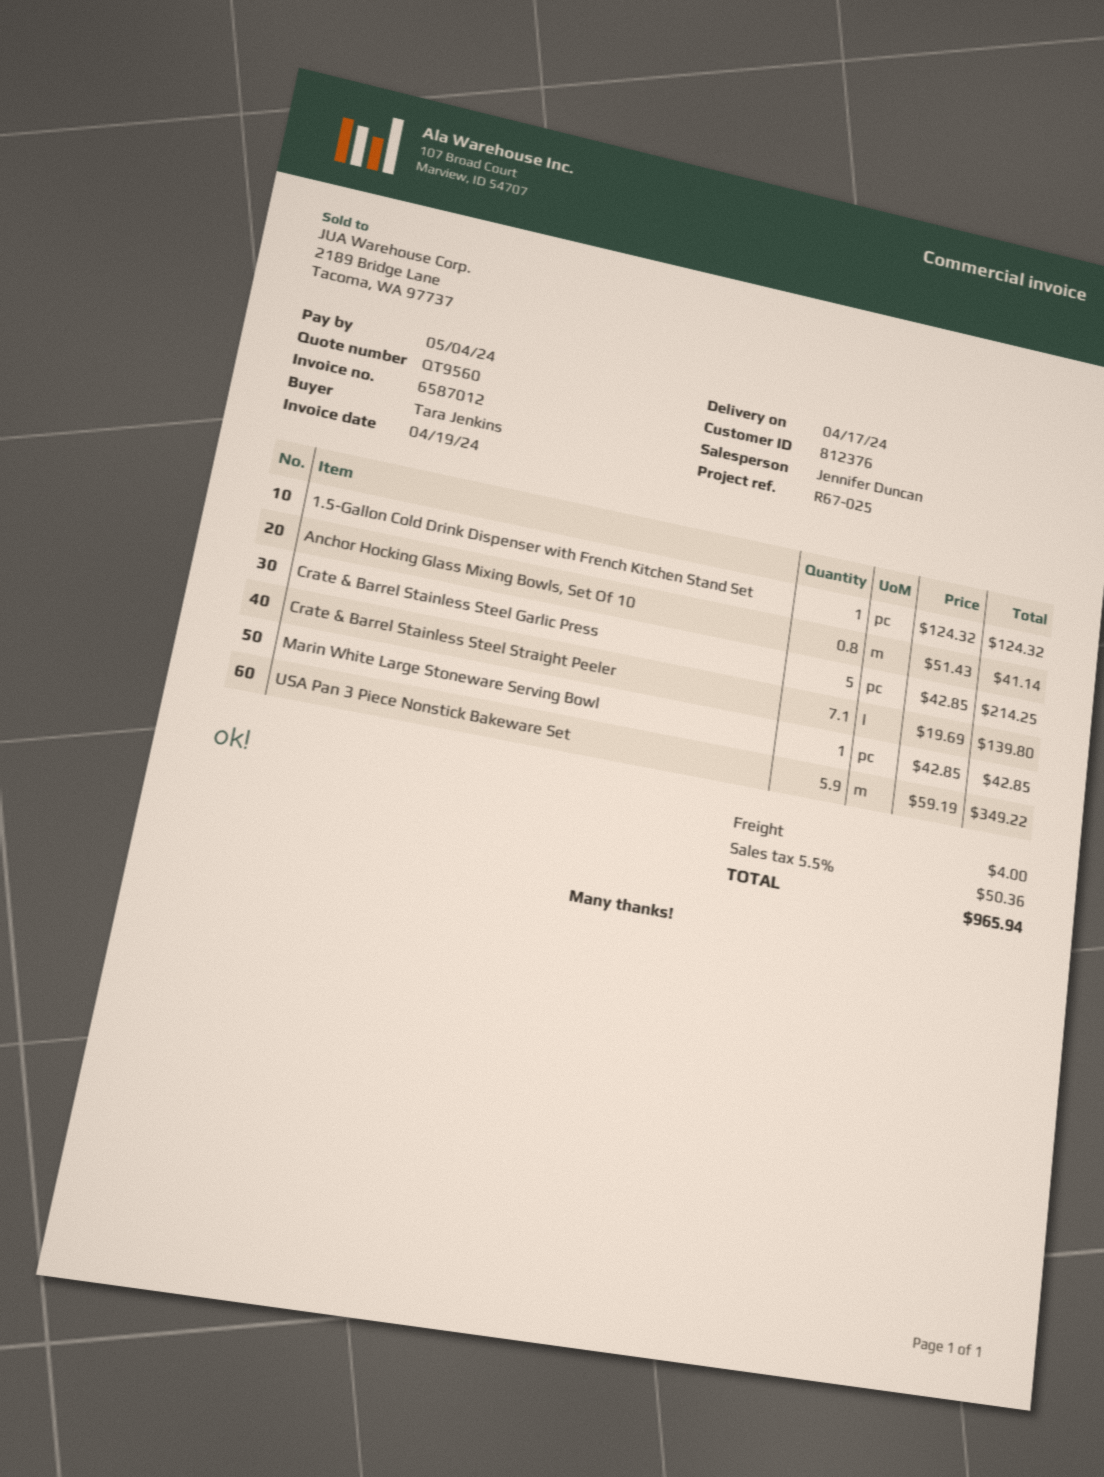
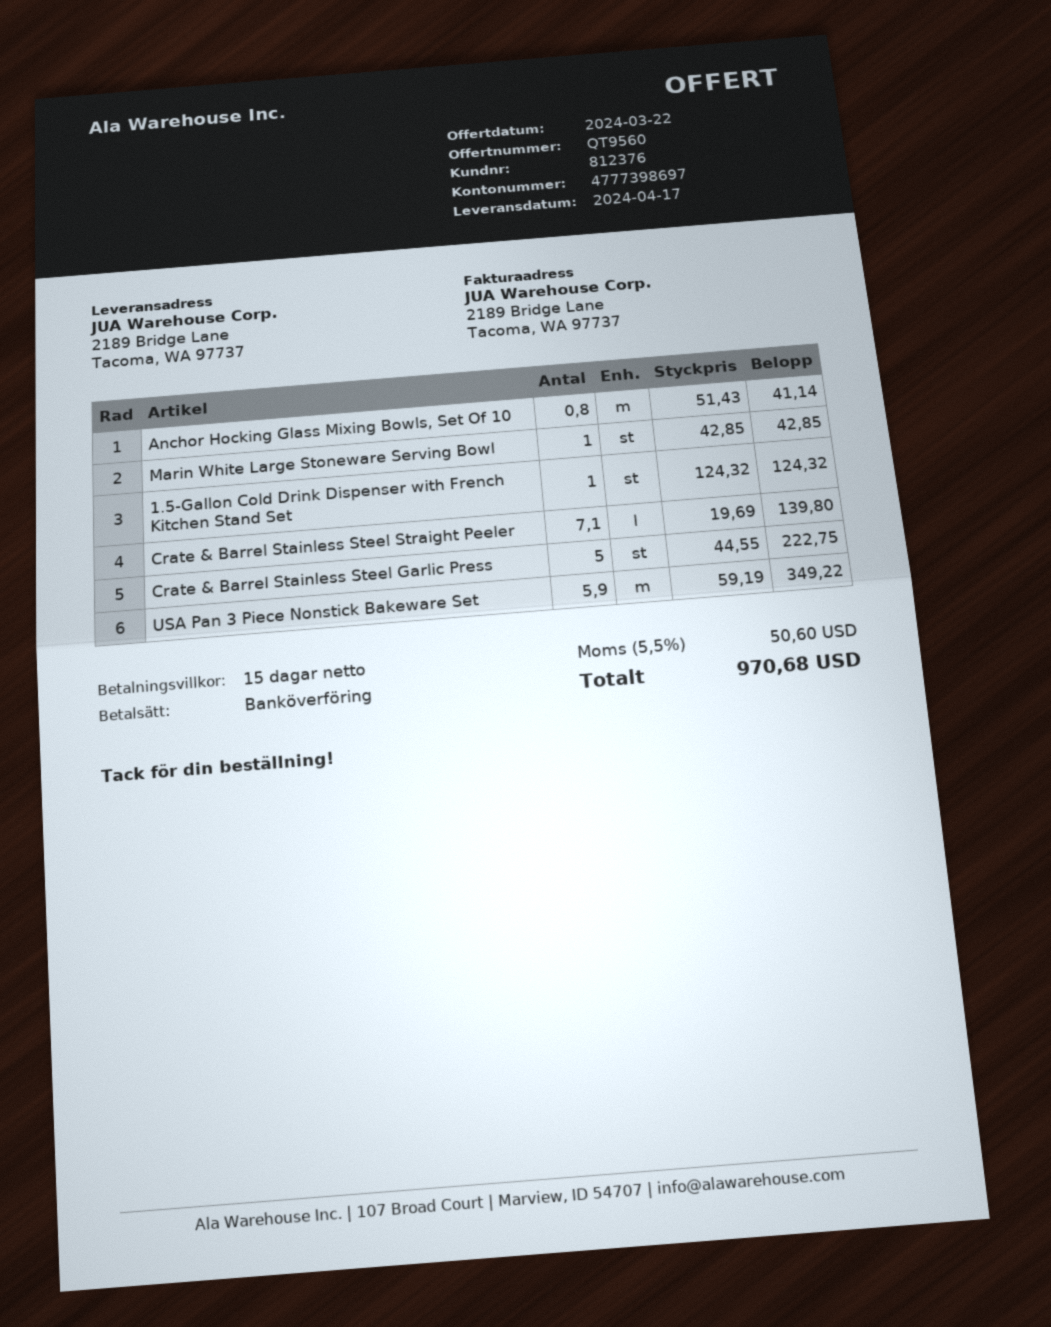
Crate & Barrel Stainless Steel Garlic Press: 5 x 42.85 = 214.25 -> 5 x 44.55 = 222.75
shipping: 4.00 -> none
tax: 5.5% = 50.36 -> 5.5% = 50.60
total: 965.94 -> 970.68

